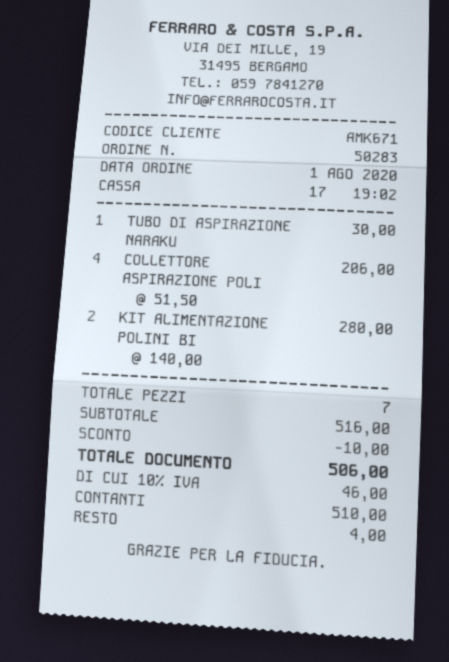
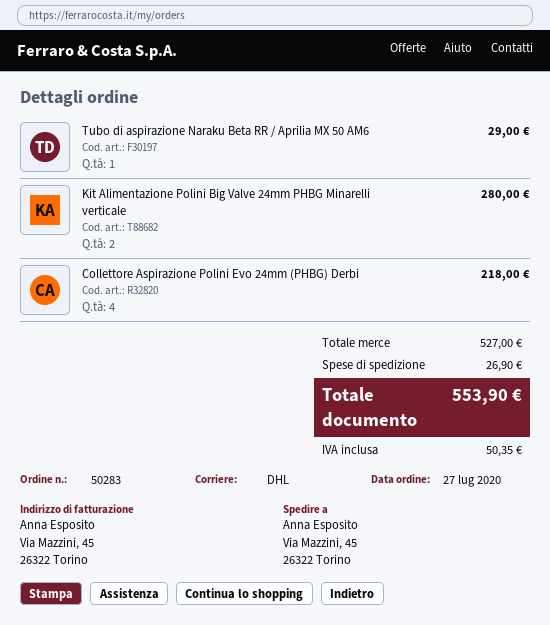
order date: 2020-08-01 -> 2020-07-27
TUBO DI ASPIRAZIONE NARAKU: 1 for 30.00 -> 1 for 29.00
COLLETTORE ASPIRAZIONE POLI: 4 for 206.00 -> 4 for 218.00
subtotal: 516.00 -> 527.00
discount: 10.00 -> none
shipping: none -> 26.90
tax: 46.00 -> 50.35
total: 506.00 -> 553.90

